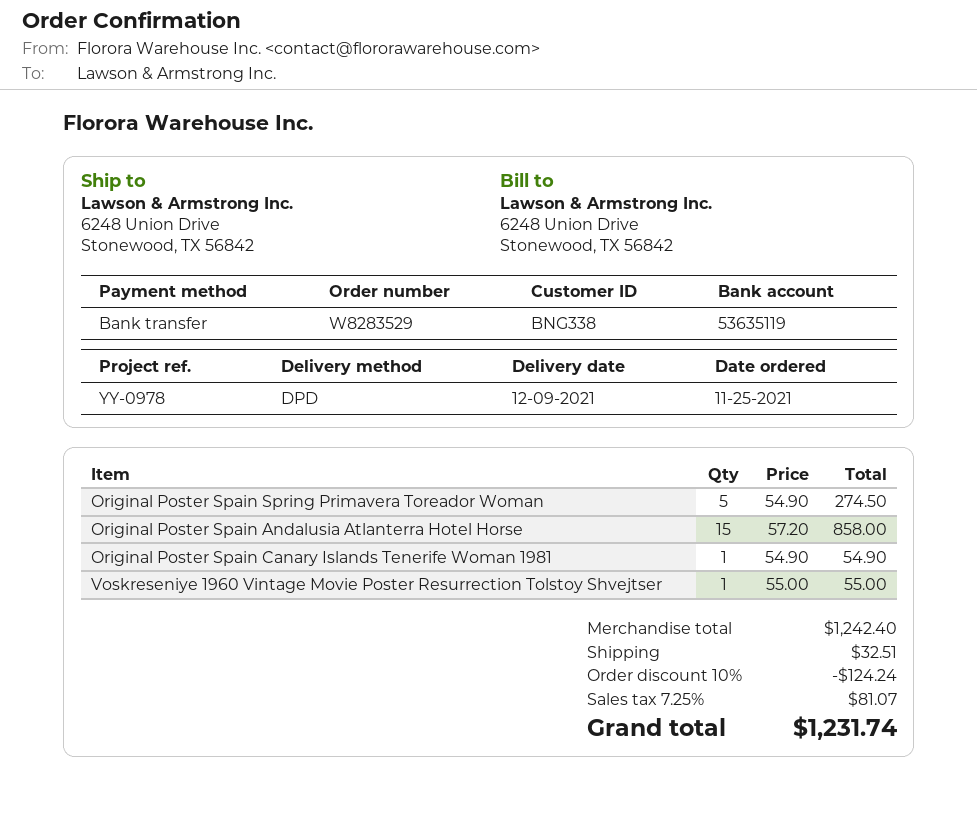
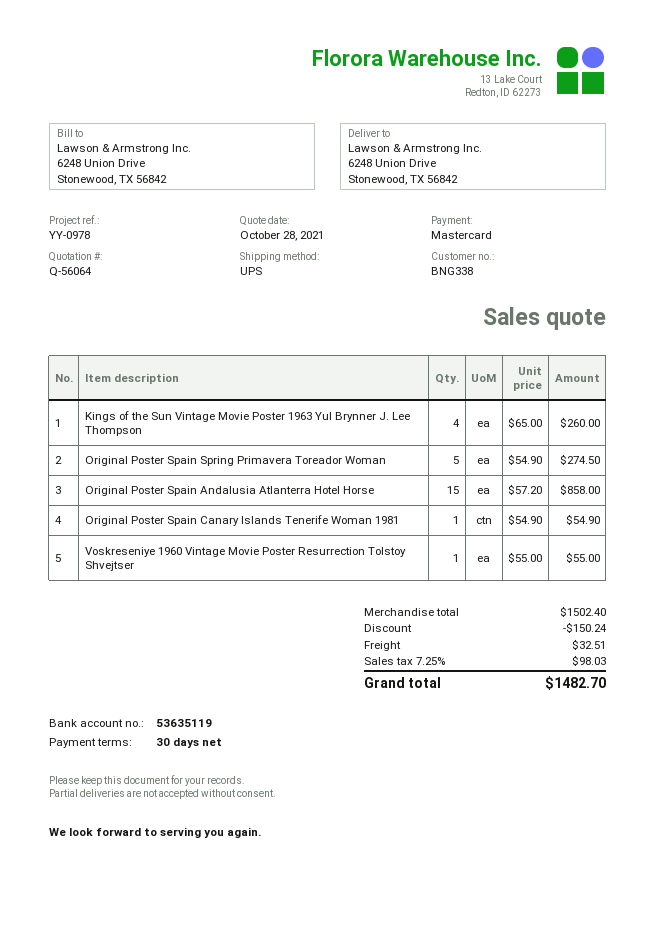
payment method: bank transfer -> Mastercard
shipping method: DPD -> UPS
Kings of the Sun Vintage Movie Poster 1963 Yul Brynner J. Lee Thompson: none -> 4 x 65.00 = 260.00
subtotal: 1242.40 -> 1502.40
discount: 124.24 -> 150.24
tax: 7.25% = 81.07 -> 7.25% = 98.03
total: 1231.74 -> 1482.70

